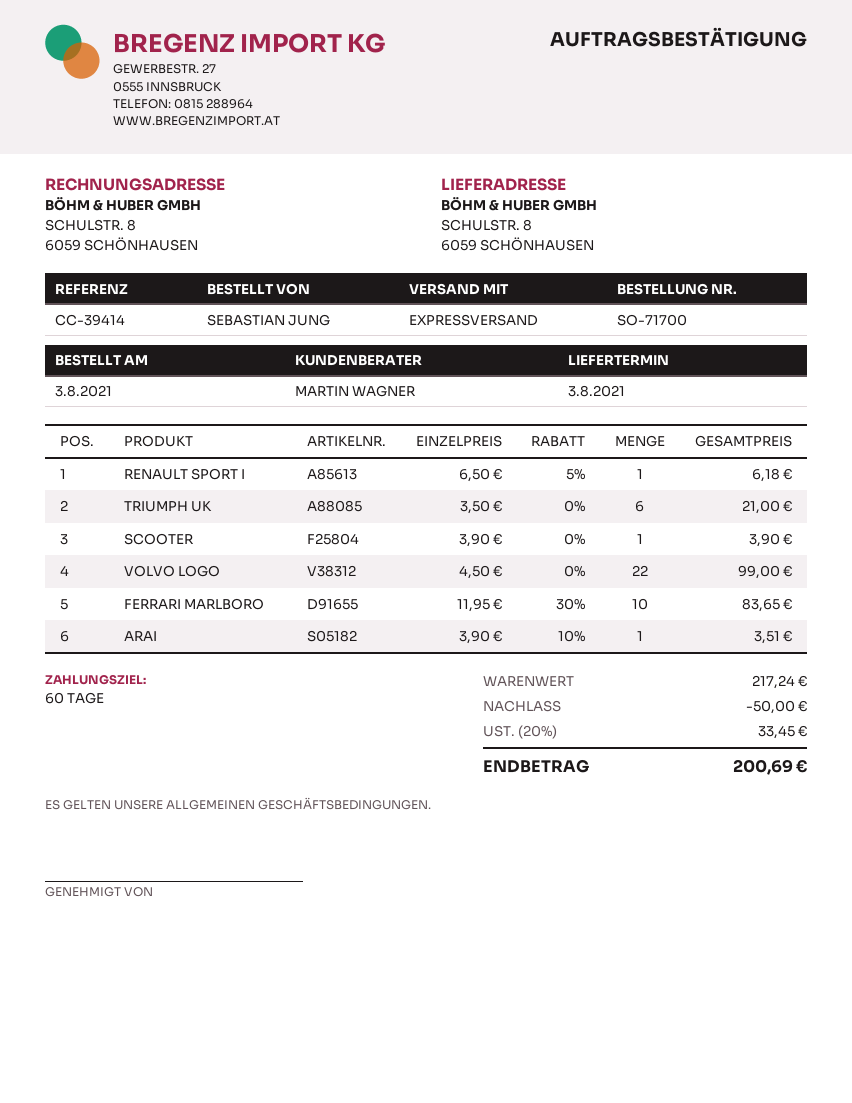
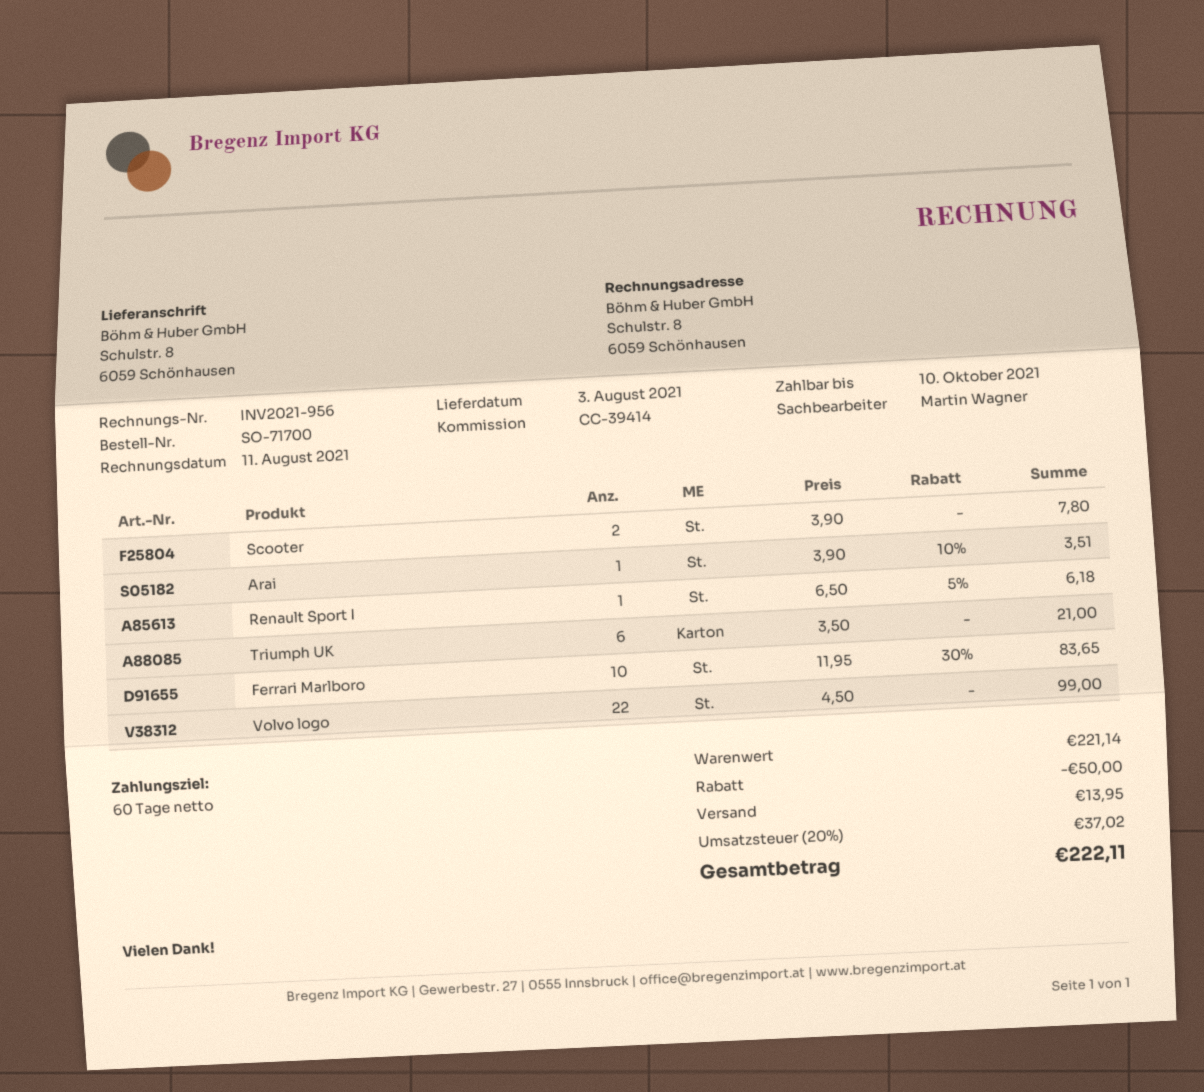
SCOOTER: 1 x 3.90 = 3.90 -> 2 x 3.90 = 7.80
subtotal: 217.24 -> 221.14
shipping: none -> 13.95
tax: 20% = 33.45 -> 20% = 37.02
total: 200.69 -> 222.11

